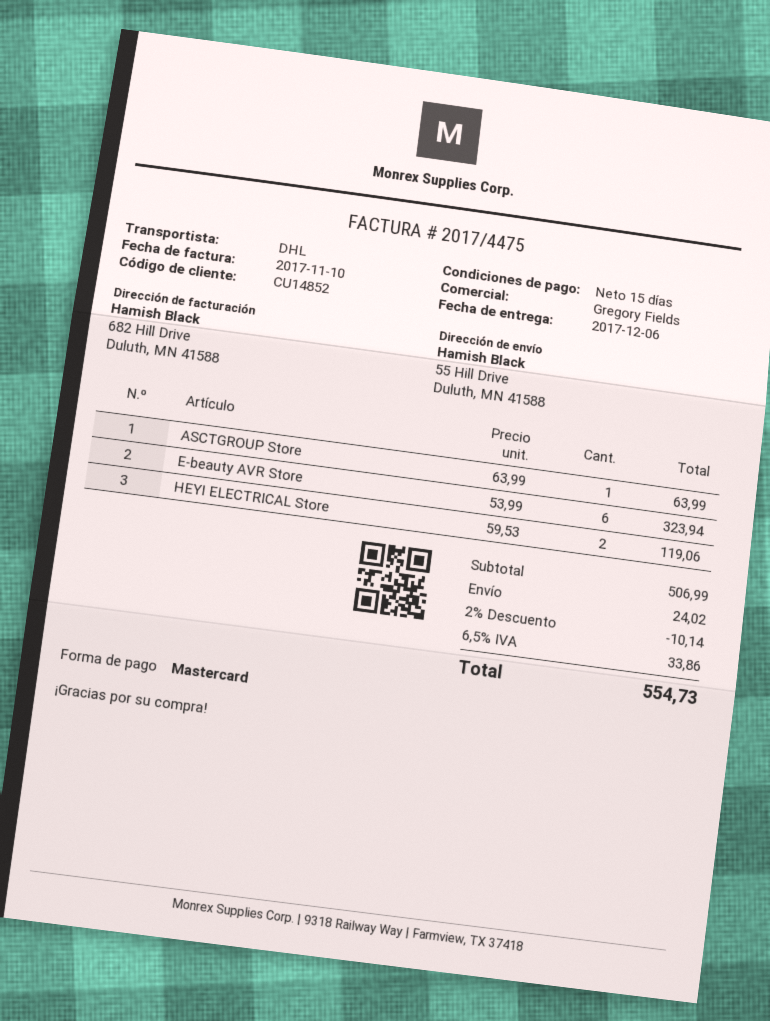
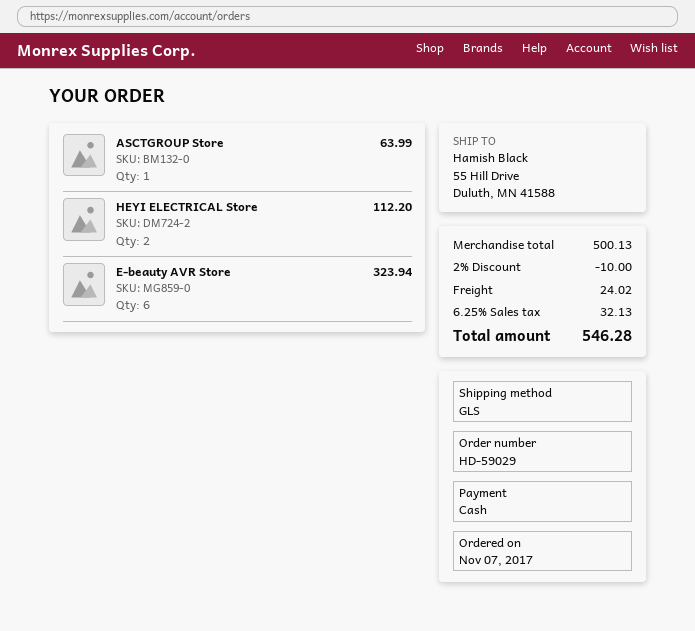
payment method: Mastercard -> cash
shipping method: DHL -> GLS
HEYI ELECTRICAL Store: 2 for 119.06 -> 2 for 112.20
subtotal: 506.99 -> 500.13
discount: 2% = 10.14 -> 2% = 10.00
tax: 6.5% = 33.86 -> 6.25% = 32.13
total: 554.73 -> 546.28

